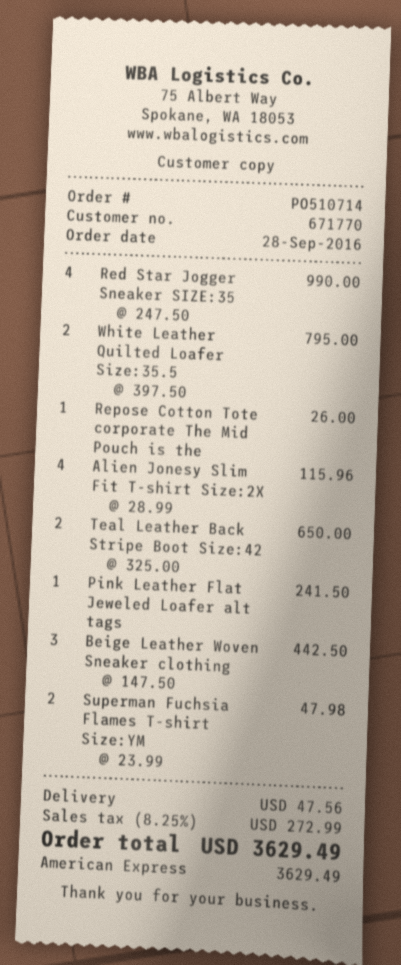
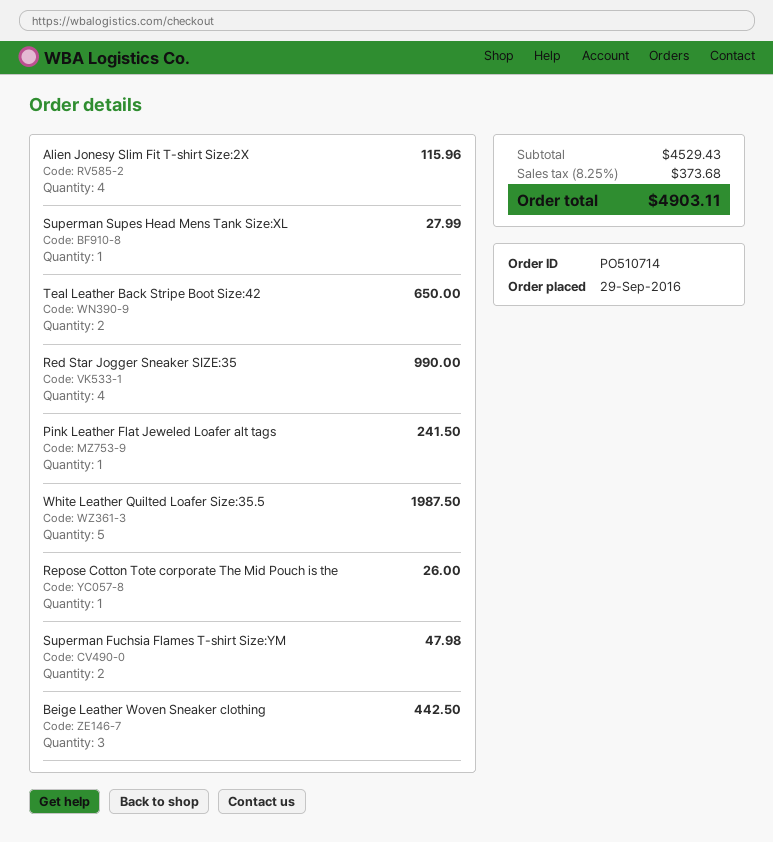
order date: 2016-09-28 -> 2016-09-29
White Leather Quilted Loafer Size:35.5: 2 for 795.00 -> 5 for 1987.50
Superman Supes Head Mens Tank Size:XL: none -> 1 for 27.99
shipping: 47.56 -> none
tax: 8.25% = 272.99 -> 8.25% = 373.68
total: 3629.49 -> 4903.11

